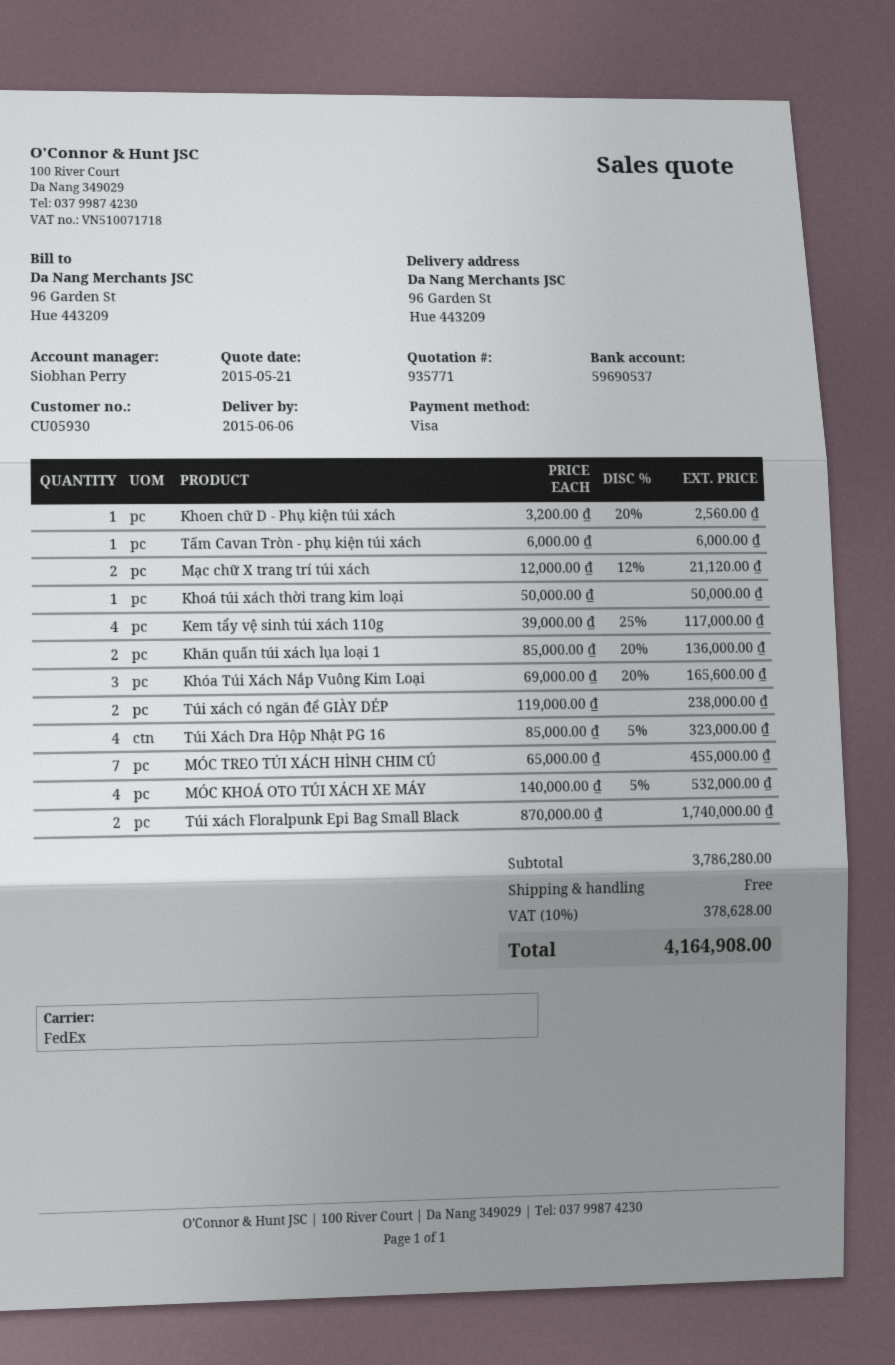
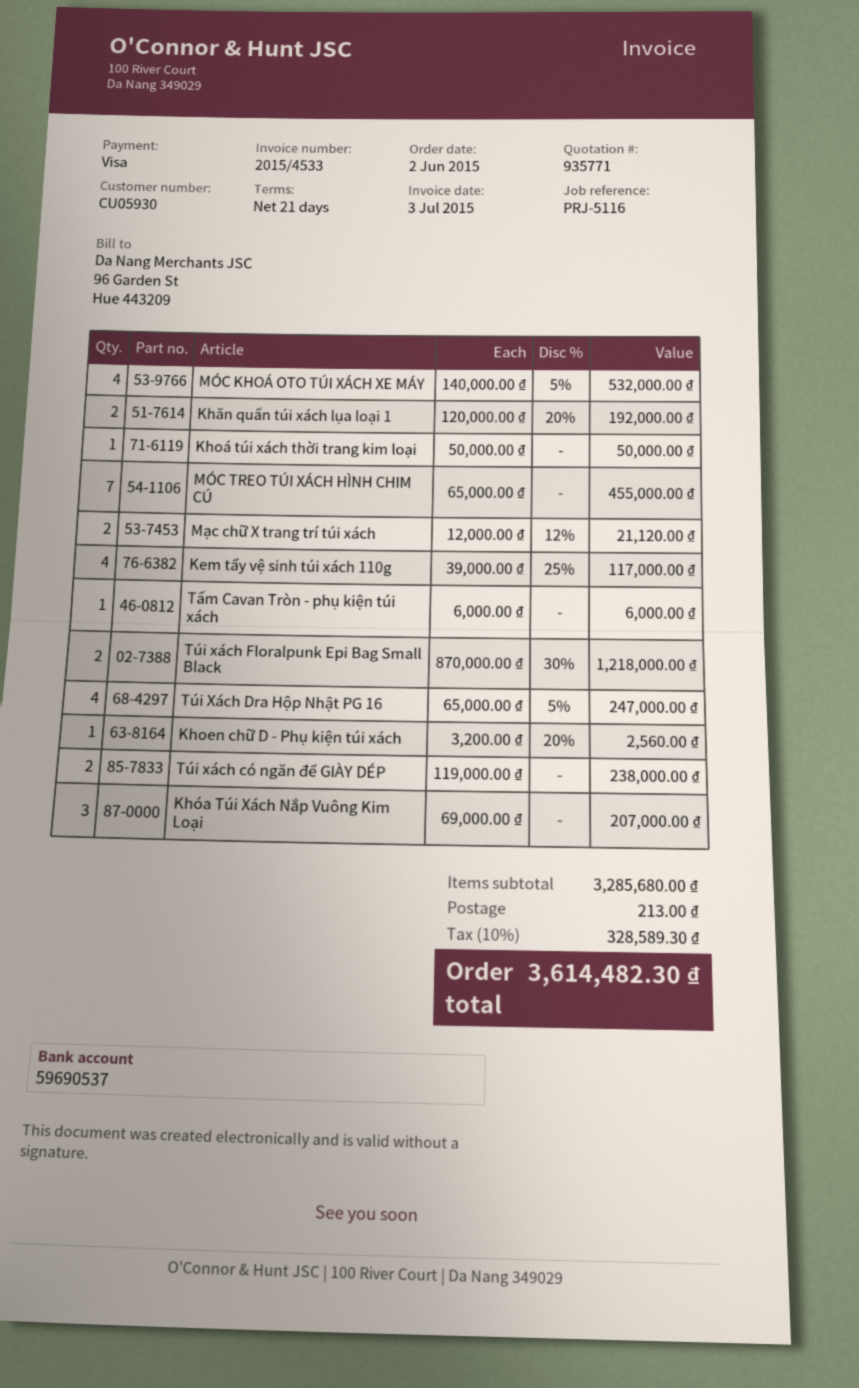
Khăn quấn túi xách lụa loại 1: 2 x 85000.00 - 20% = 136000.00 -> 2 x 120000.00 - 20% = 192000.00
Khóa Túi Xách Nắp Vuông Kim Loại: 3 x 69000.00 - 20% = 165600.00 -> 3 x 69000.00 = 207000.00
Túi Xách Dra Hộp Nhật PG 16: 4 x 85000.00 - 5% = 323000.00 -> 4 x 65000.00 - 5% = 247000.00
Túi xách Floralpunk Epi Bag Small Black: 2 x 870000.00 = 1740000.00 -> 2 x 870000.00 - 30% = 1218000.00
subtotal: 3786280.00 -> 3285680.00
shipping: 0.00 -> 213.00
tax: 10% = 378628.00 -> 10% = 328589.30
total: 4164908.00 -> 3614482.30

